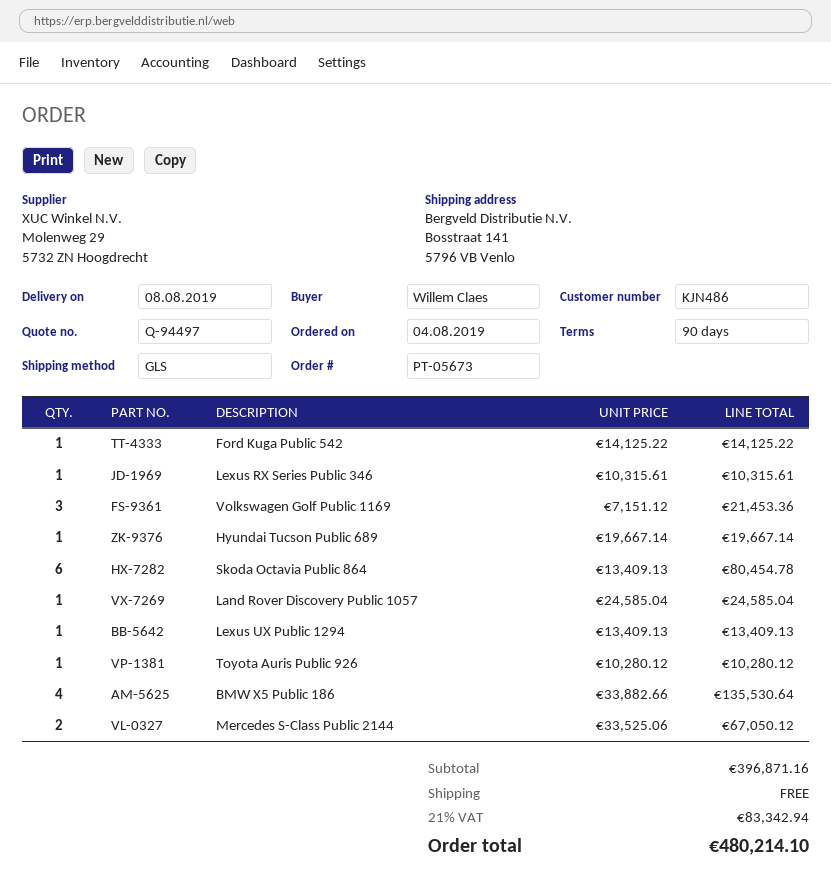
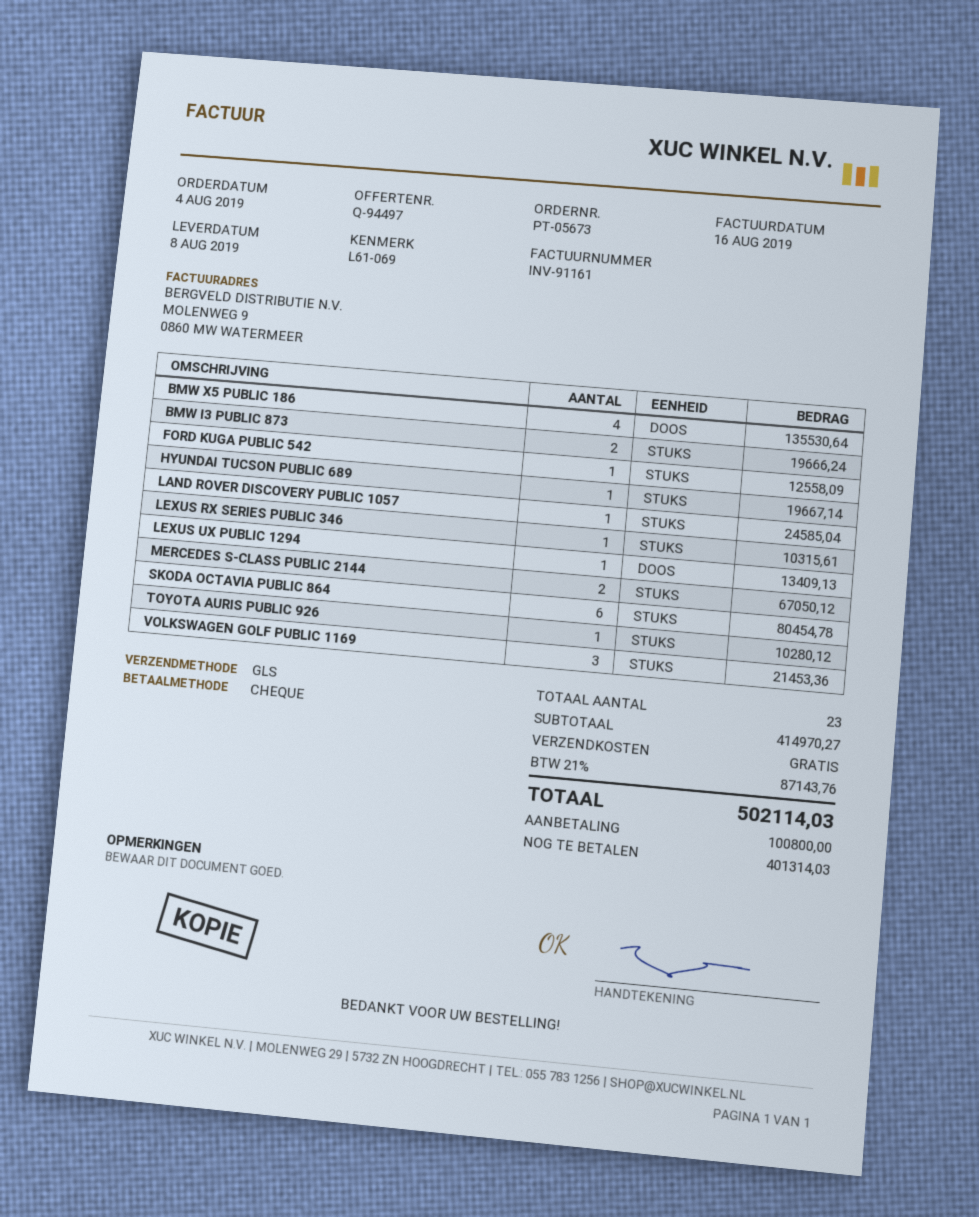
Ford Kuga Public 542: 1 for 14125.22 -> 1 for 12558.09
BMW I3 PUBLIC 873: none -> 2 for 19666.24
subtotal: 396871.16 -> 414970.27
tax: 21% = 83342.94 -> 21% = 87143.76
total: 480214.10 -> 502114.03

